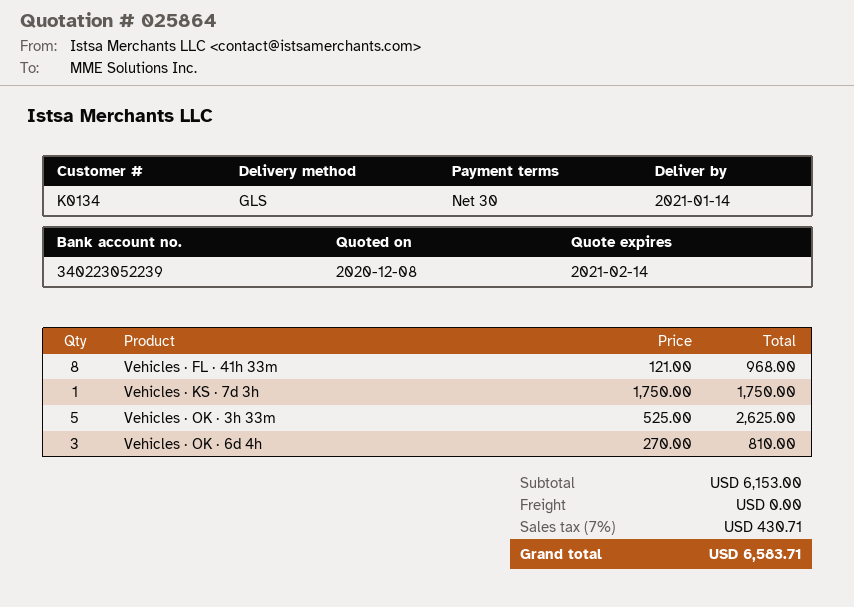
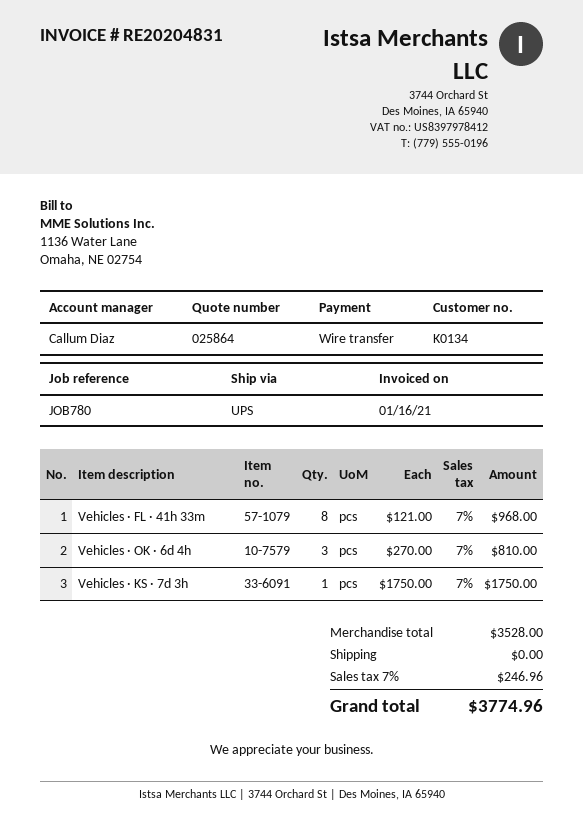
shipping method: GLS -> UPS
Vehicles · OK · 3h 33m: 5 x 525.00 = 2625.00 -> none
subtotal: 6153.00 -> 3528.00
tax: 7% = 430.71 -> 7% = 246.96
total: 6583.71 -> 3774.96

